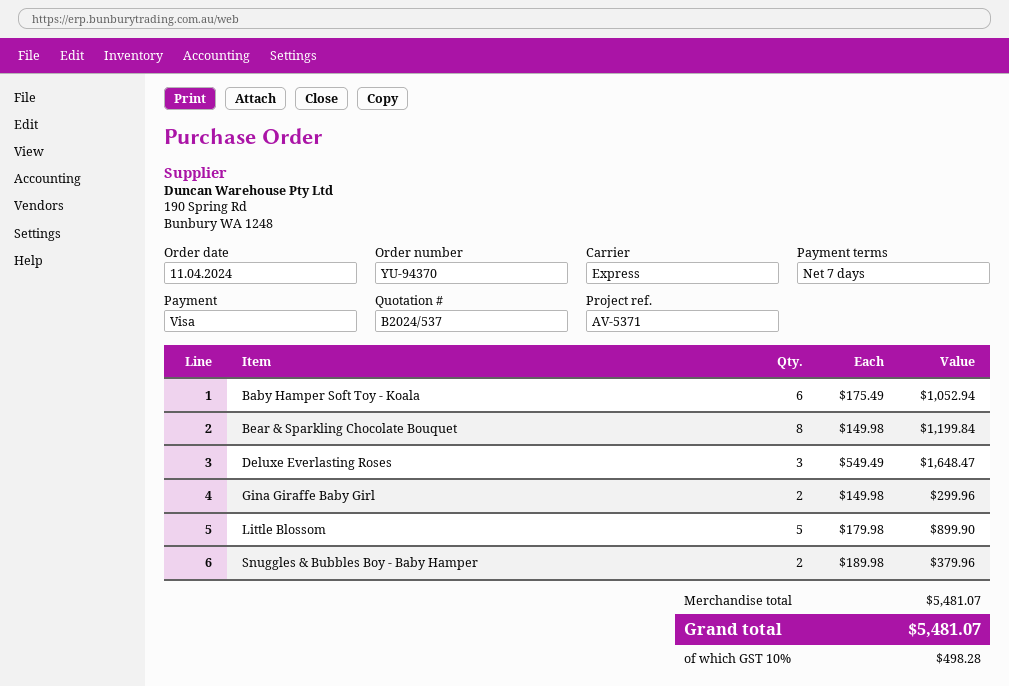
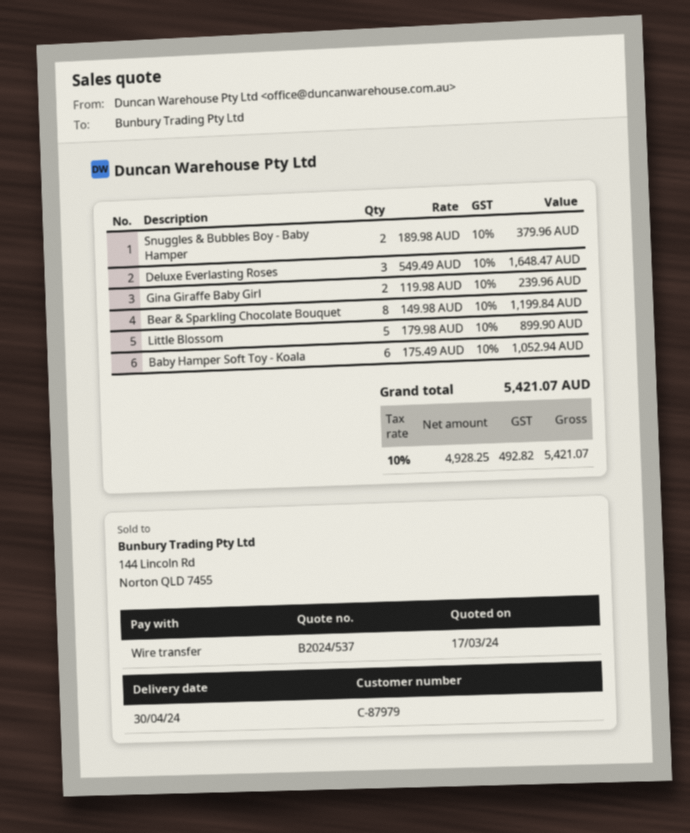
payment method: Visa -> bank transfer
Gina Giraffe Baby Girl: 2 x 149.98 = 299.96 -> 2 x 119.98 = 239.96
tax: 10% = 498.28 -> 10% = 492.82
total: 5481.07 -> 5421.07

